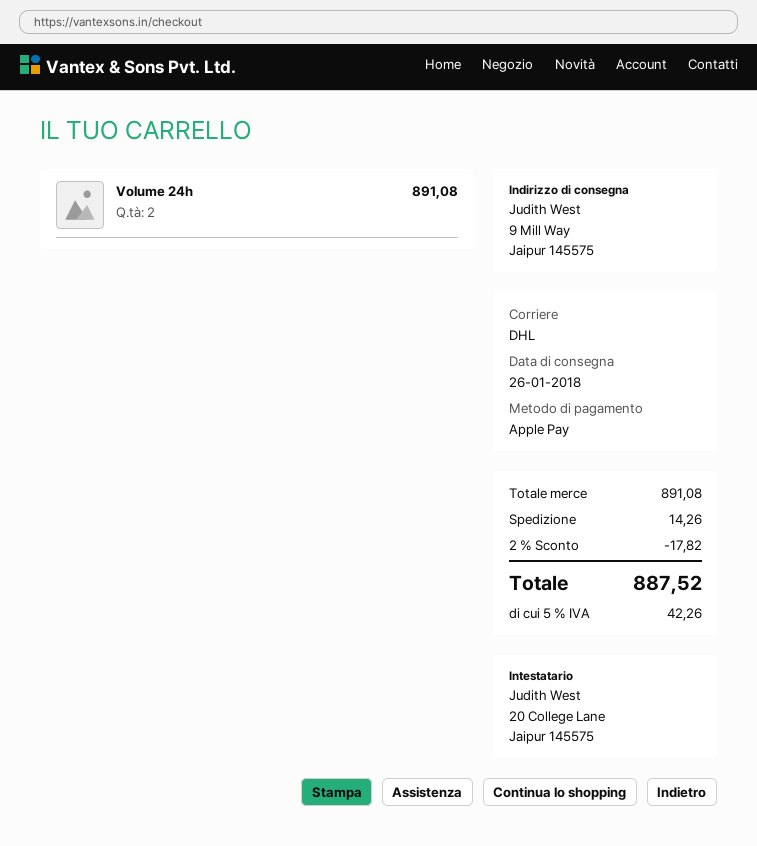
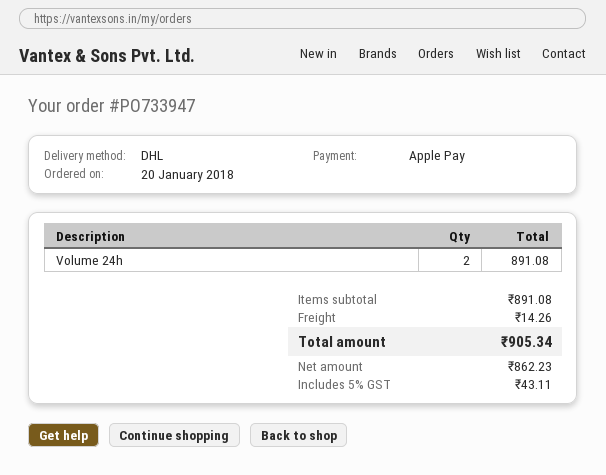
discount: 2% = 17.82 -> none
tax: 5% = 42.26 -> 5% = 43.11
total: 887.52 -> 905.34

